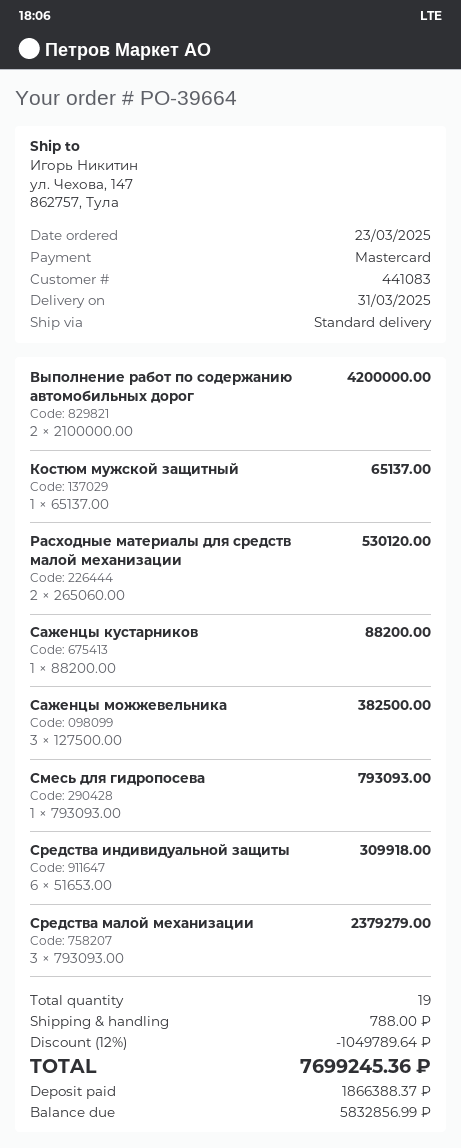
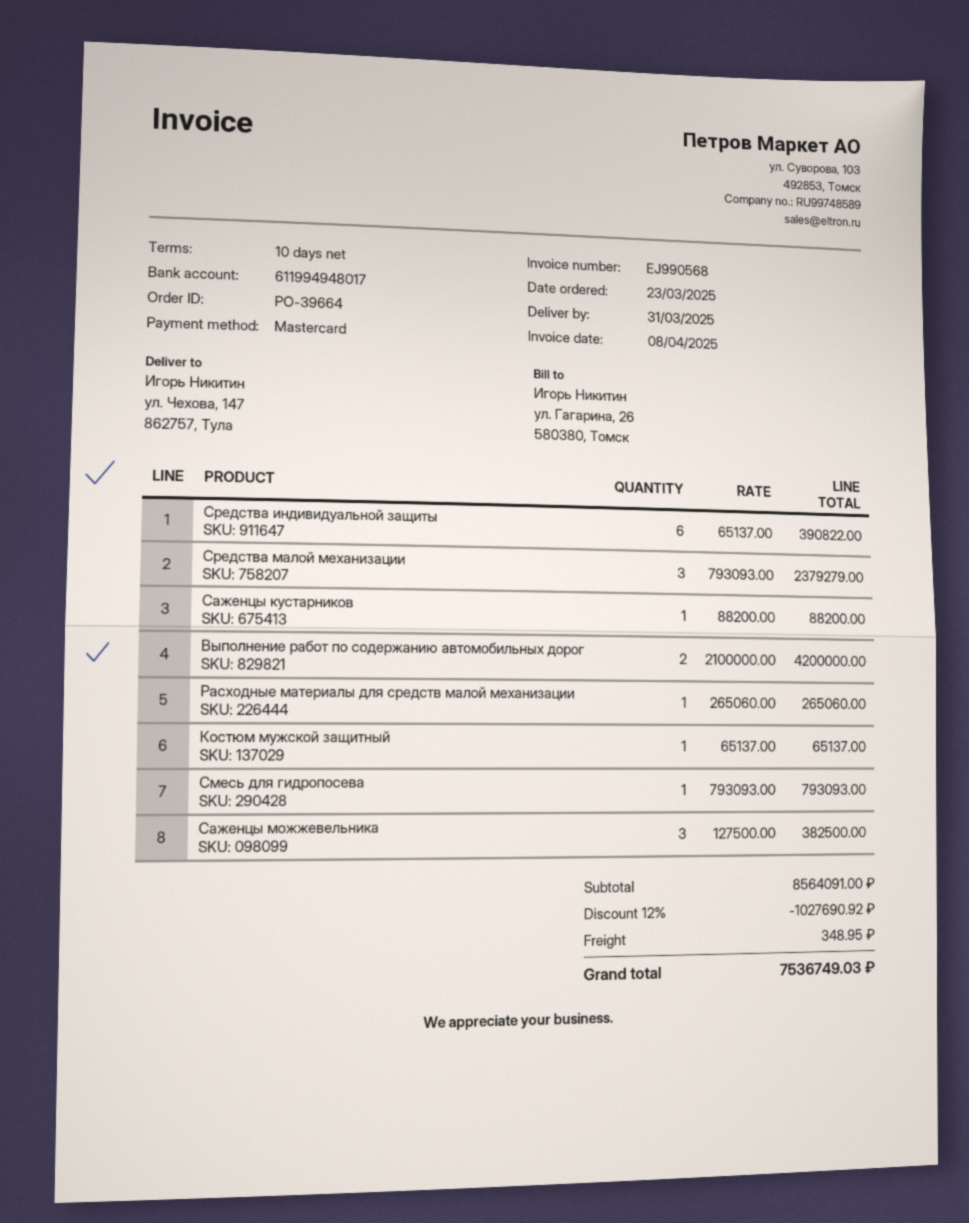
Расходные материалы для средств малой механизации: 2 x 265060.00 = 530120.00 -> 1 x 265060.00 = 265060.00
Средства индивидуальной защиты: 6 x 51653.00 = 309918.00 -> 6 x 65137.00 = 390822.00
discount: 12% = 1049789.64 -> 12% = 1027690.92
shipping: 788.00 -> 348.95
total: 7699245.36 -> 7536749.03

